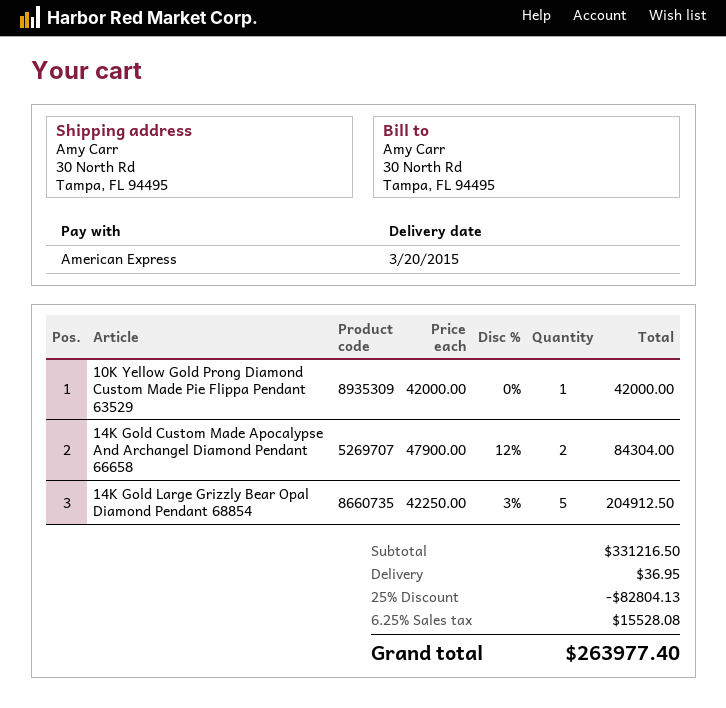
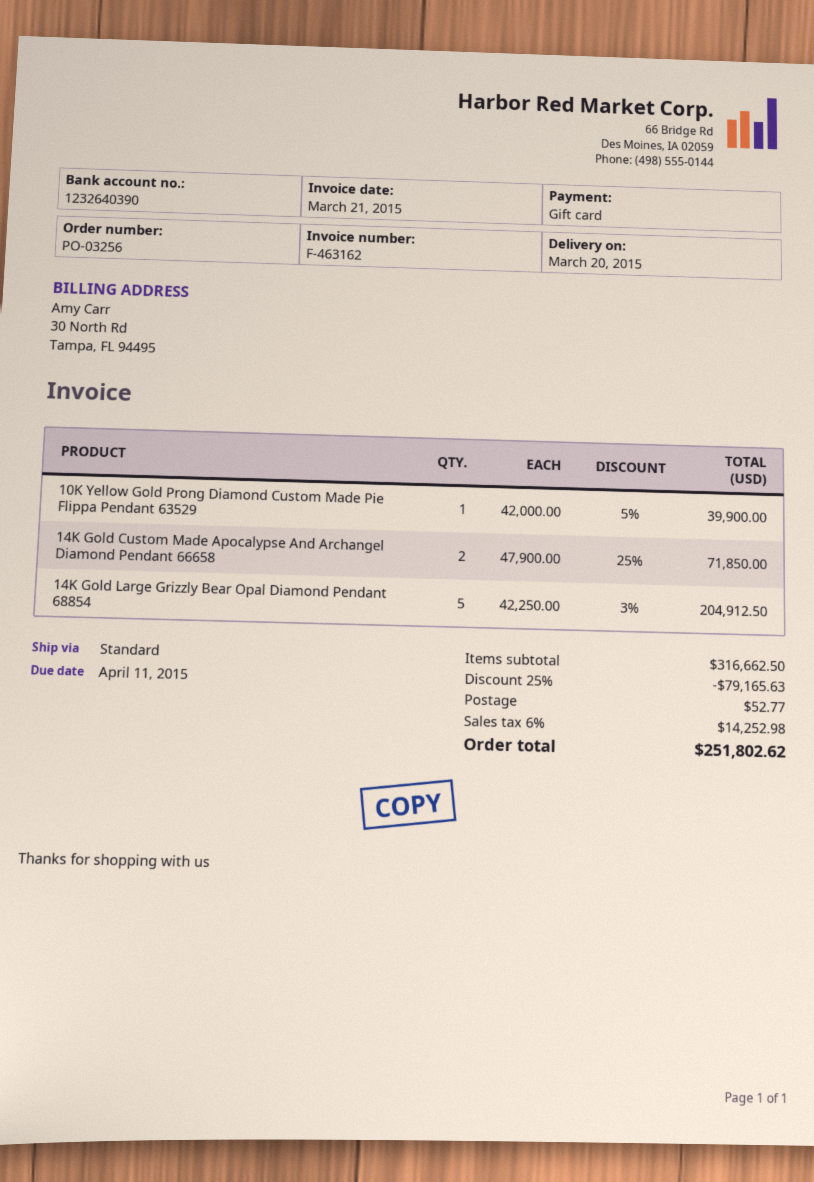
payment method: American Express -> gift card
10K Yellow Gold Prong Diamond Custom Made Pie Flippa Pendant 63529: 1 x 42000.00 = 42000.00 -> 1 x 42000.00 - 5% = 39900.00
14K Gold Custom Made Apocalypse And Archangel Diamond Pendant 66658: 2 x 47900.00 - 12% = 84304.00 -> 2 x 47900.00 - 25% = 71850.00
subtotal: 331216.50 -> 316662.50
discount: 25% = 82804.13 -> 25% = 79165.63
shipping: 36.95 -> 52.77
tax: 6.25% = 15528.08 -> 6% = 14252.98
total: 263977.40 -> 251802.62

